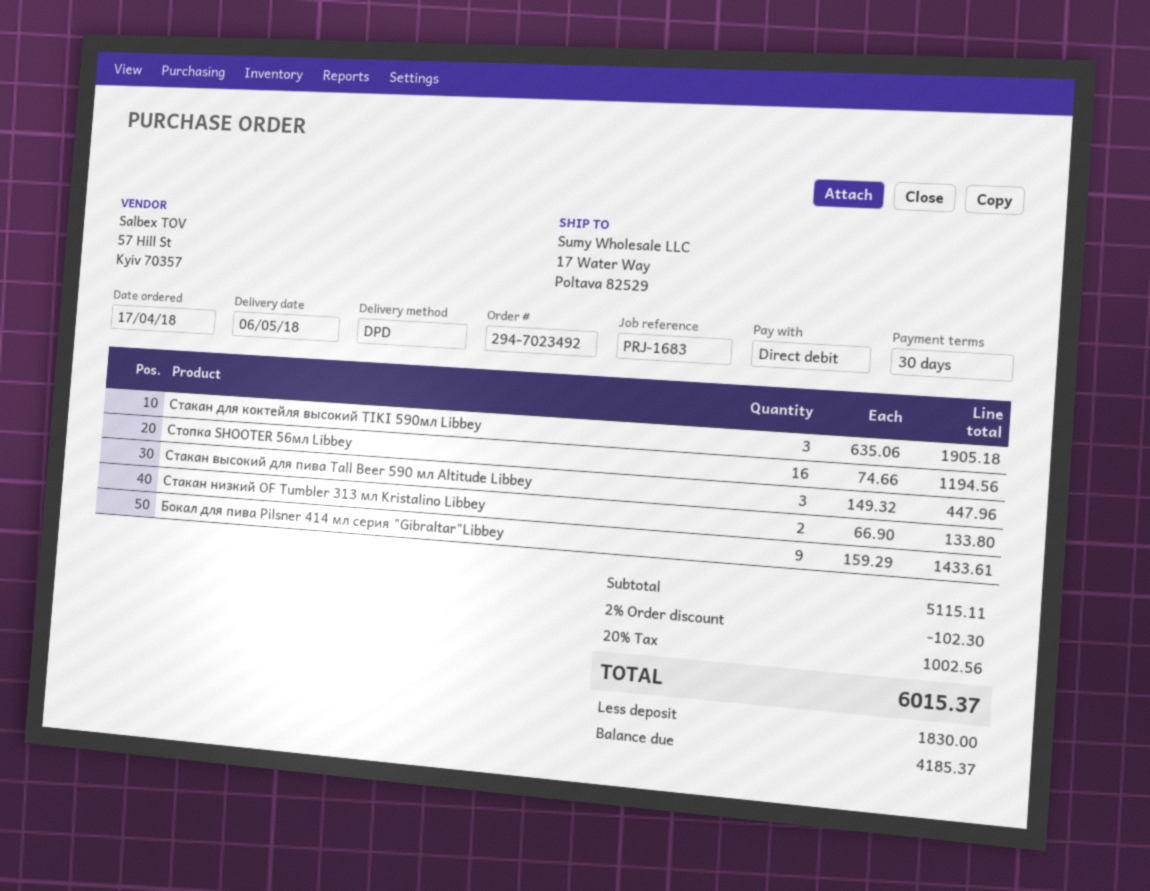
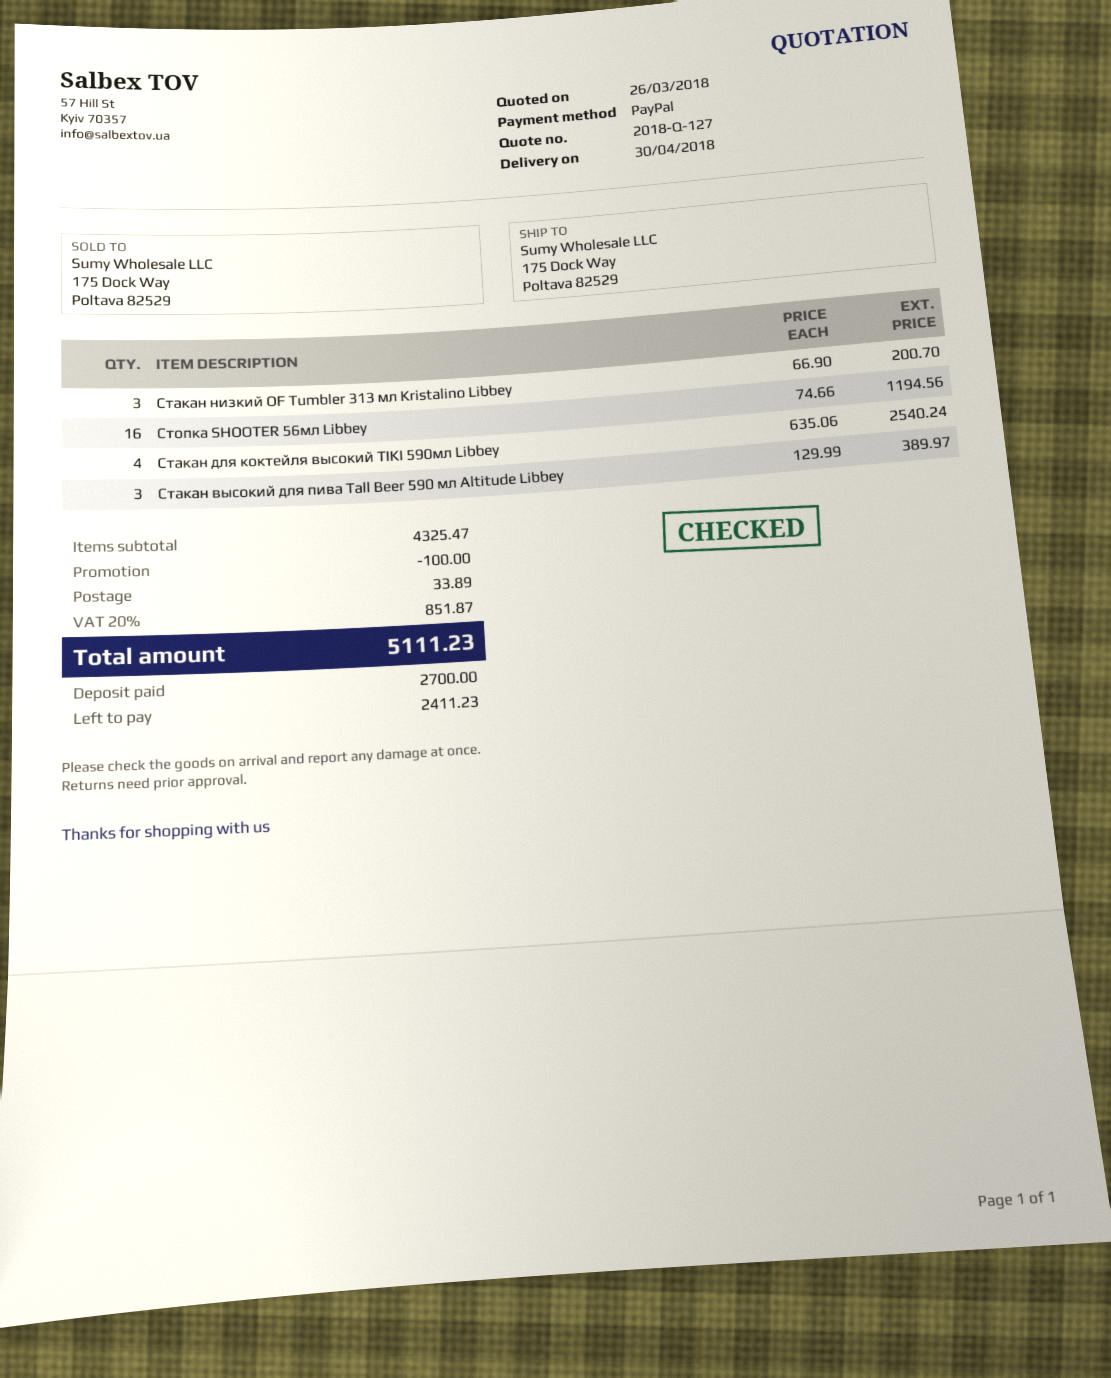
delivery date: 2018-05-06 -> 2018-04-30
payment method: direct debit -> PayPal
ship to: 17 Water Way, Poltava 82529 -> 175 Dock Way, Poltava 82529
Стакан для коктейля высокий TIKI 590мл Libbey: 3 x 635.06 = 1905.18 -> 4 x 635.06 = 2540.24
Стакан высокий для пива Tall Beer 590 мл Altitude Libbey: 3 x 149.32 = 447.96 -> 3 x 129.99 = 389.97
Стакан низкий OF Tumbler 313 мл Kristalino Libbey: 2 x 66.90 = 133.80 -> 3 x 66.90 = 200.70
Бокал для пива Pilsner 414 мл серия "Gibraltar"Libbey: 9 x 159.29 = 1433.61 -> none
subtotal: 5115.11 -> 4325.47
discount: 102.30 -> 100.00
shipping: none -> 33.89
tax: 20% = 1002.56 -> 20% = 851.87
total: 6015.37 -> 5111.23
deposit: 1830.00 -> 2700.00
balance: 4185.37 -> 2411.23

